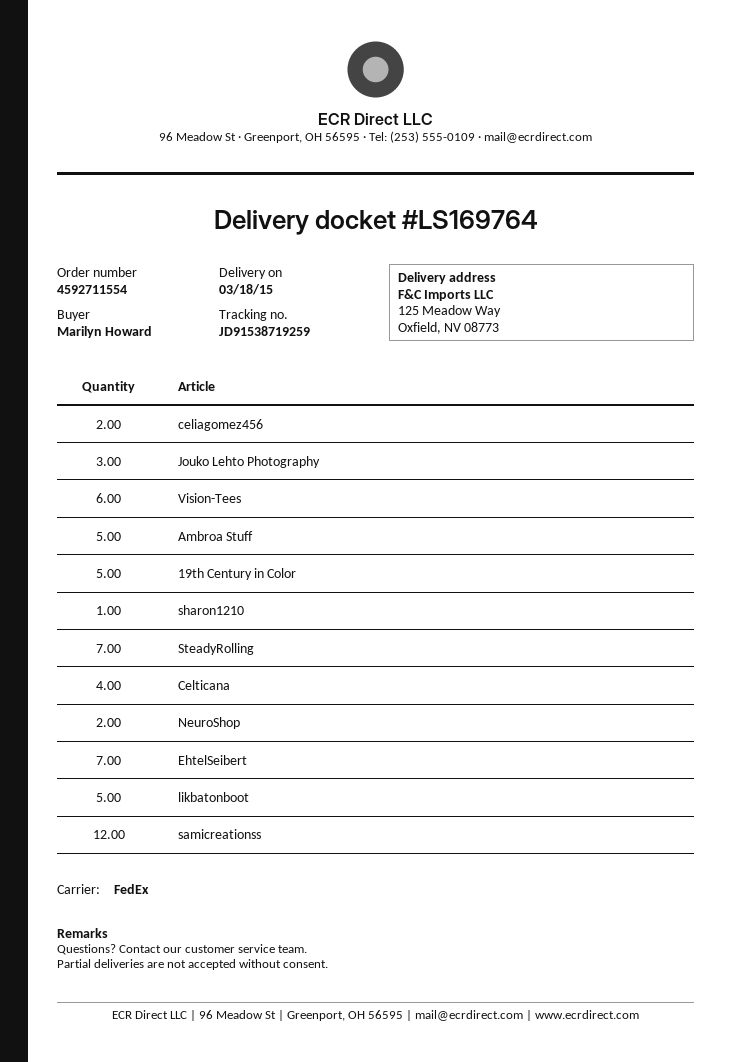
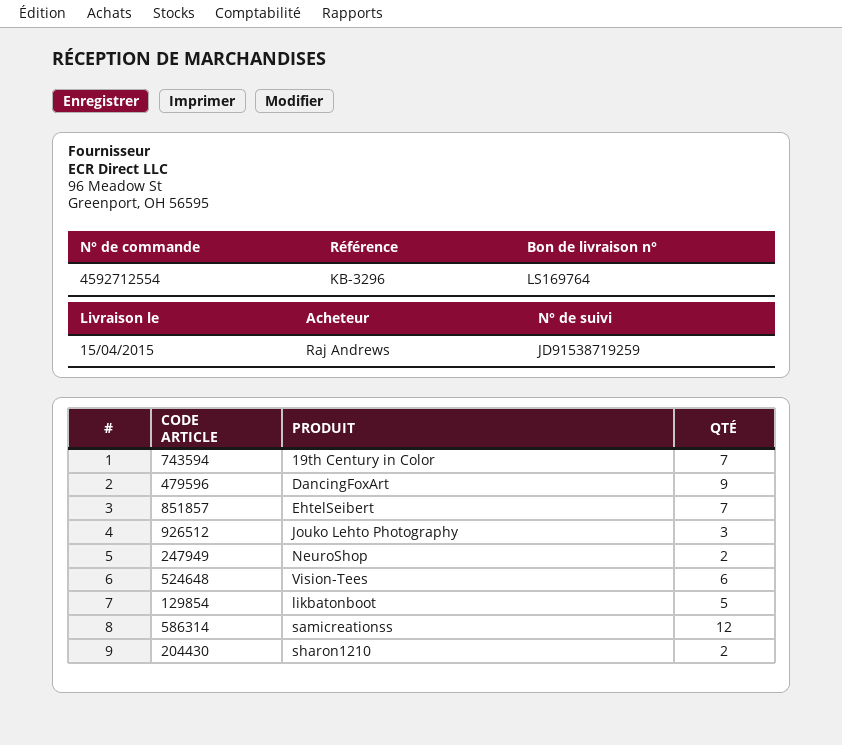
order number: 4592711554 -> 4592712554
delivery date: 2015-03-18 -> 2015-04-15
ordered by: Marilyn Howard -> Raj Andrews
celiagomez456: 2 -> none
Ambroa Stuff: 5 -> none
19th Century in Color: 5 -> 7
sharon1210: 1 -> 2
SteadyRolling: 7 -> none
Celticana: 4 -> none
DancingFoxArt: none -> 9

